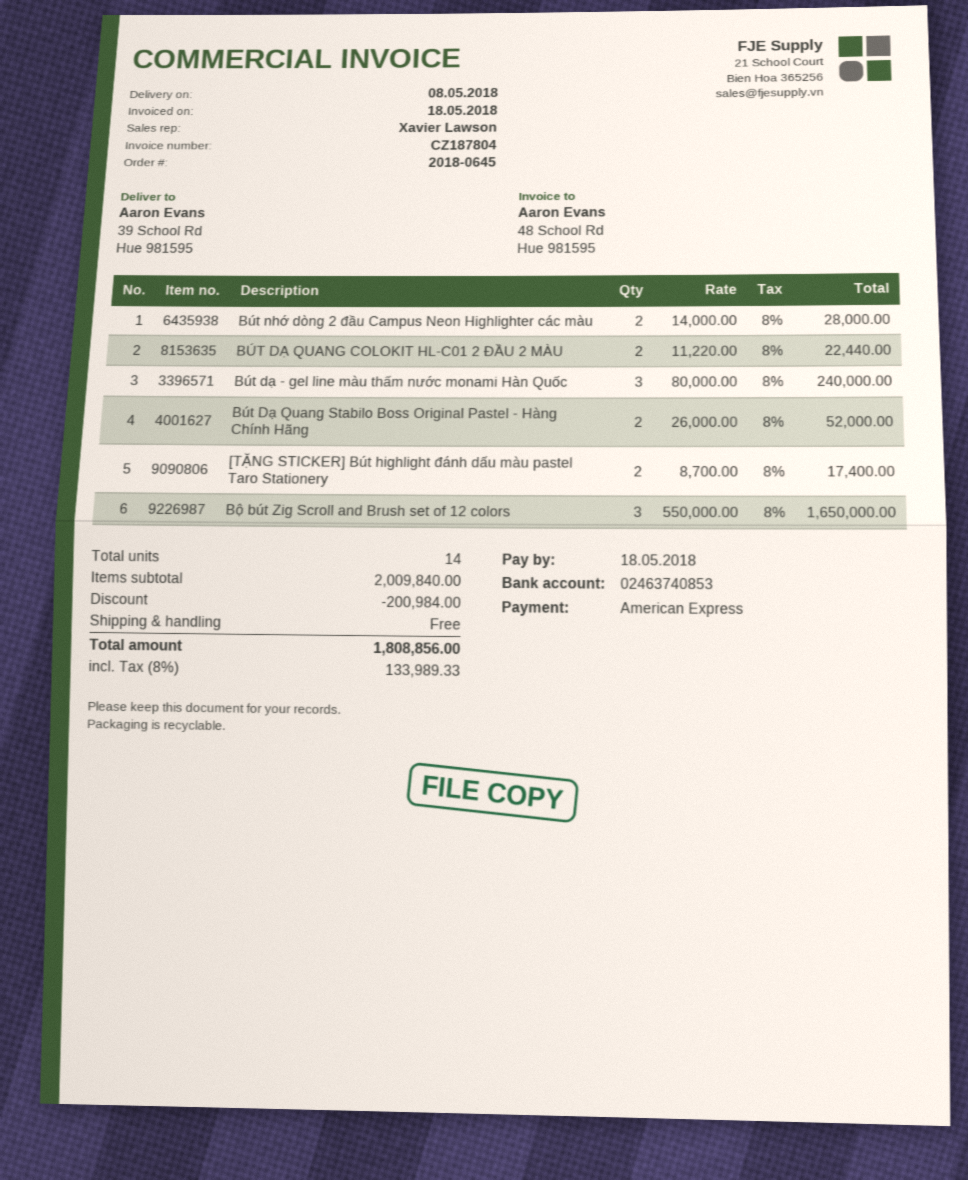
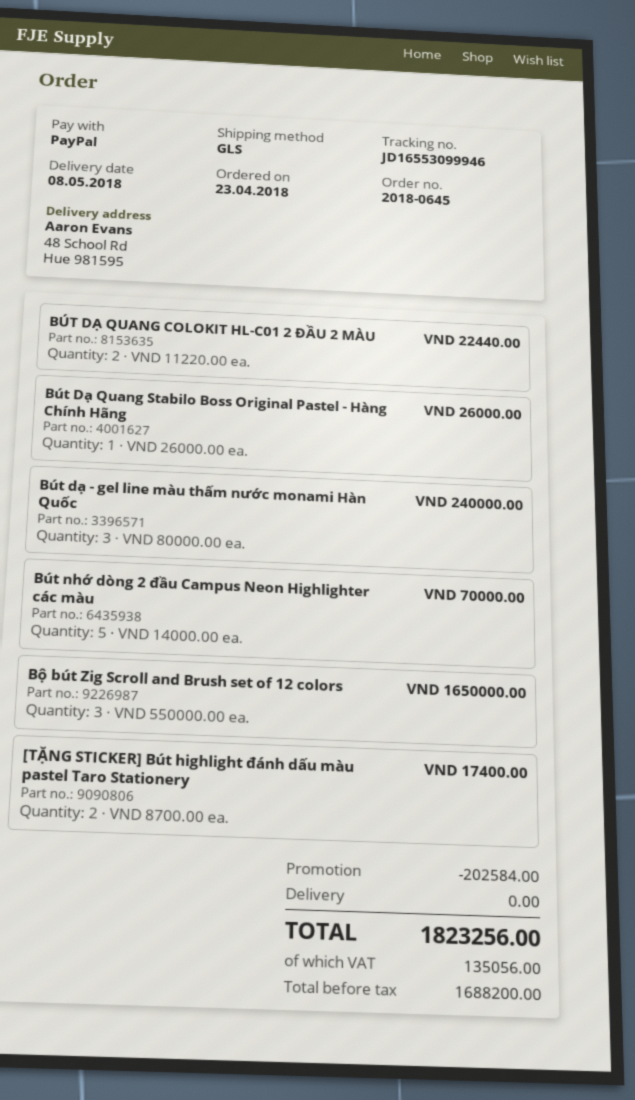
payment method: American Express -> PayPal
ship to: 39 School Rd, Hue 981595 -> 48 School Rd, Hue 981595
Bút nhớ dòng 2 đầu Campus Neon Highlighter các màu: 2 x 14000.00 = 28000.00 -> 5 x 14000.00 = 70000.00
Bút Dạ Quang Stabilo Boss Original Pastel - Hàng Chính Hãng: 2 x 26000.00 = 52000.00 -> 1 x 26000.00 = 26000.00
discount: 200984.00 -> 202584.00
tax: 133989.33 -> 135056.00
total: 1808856.00 -> 1823256.00

